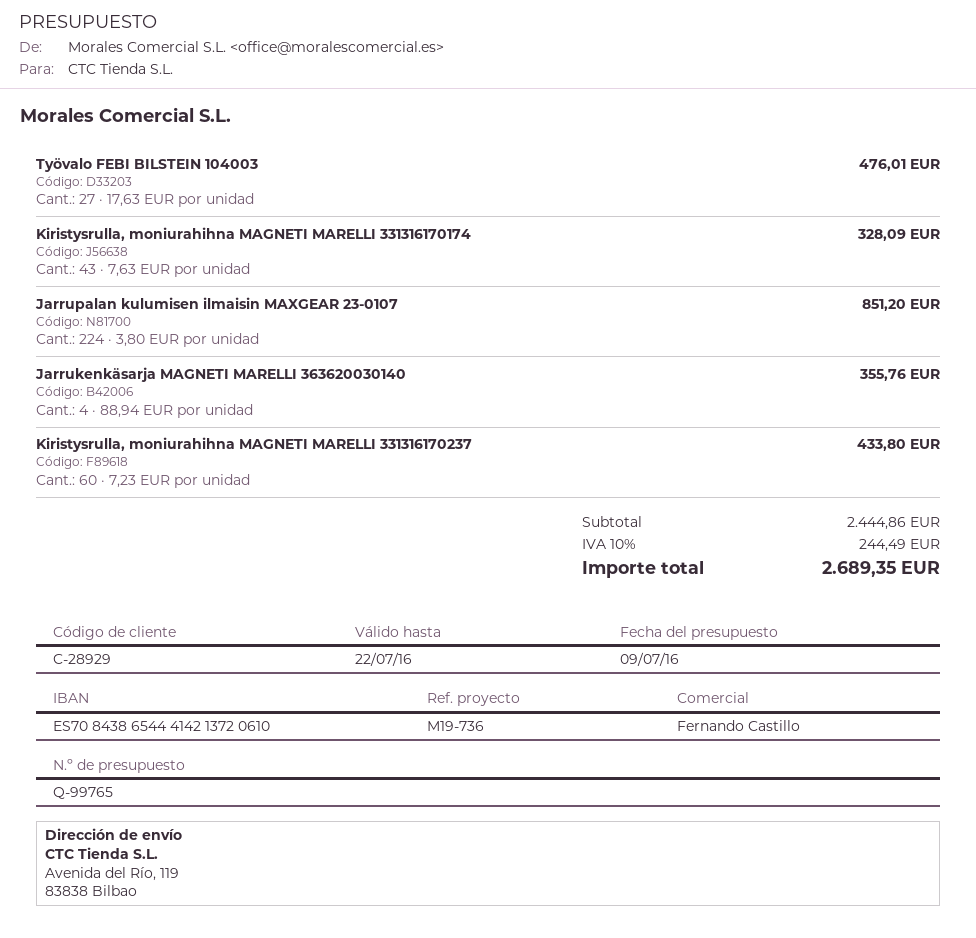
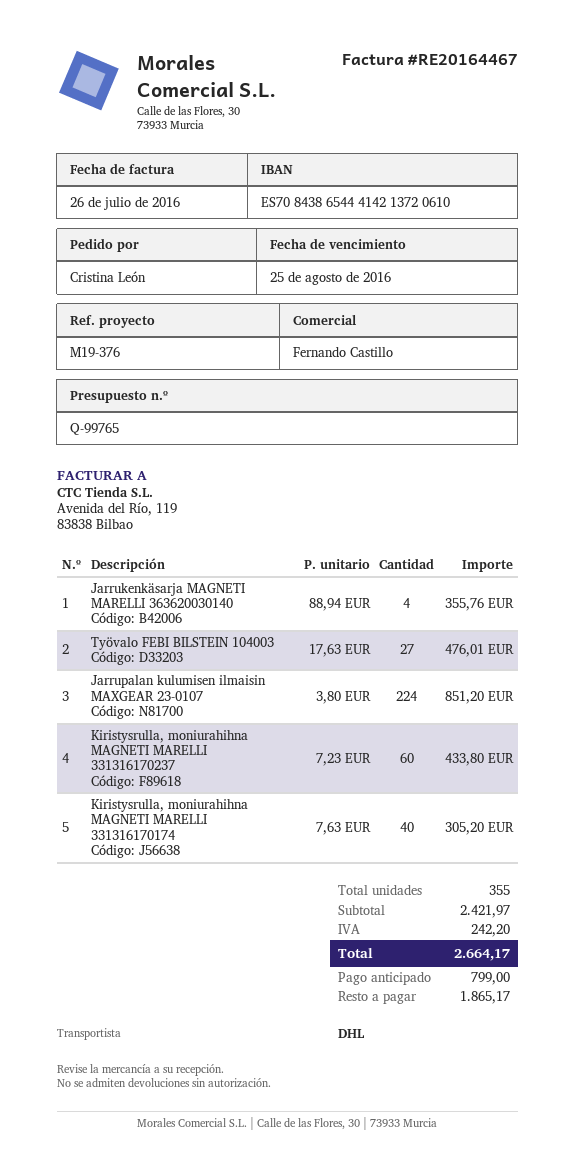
reference: M19-736 -> M19-376
Kiristysrulla, moniurahihna MAGNETI MARELLI 331316170174: 43 x 7.63 = 328.09 -> 40 x 7.63 = 305.20
subtotal: 2444.86 -> 2421.97
tax: 244.49 -> 242.20
total: 2689.35 -> 2664.17

